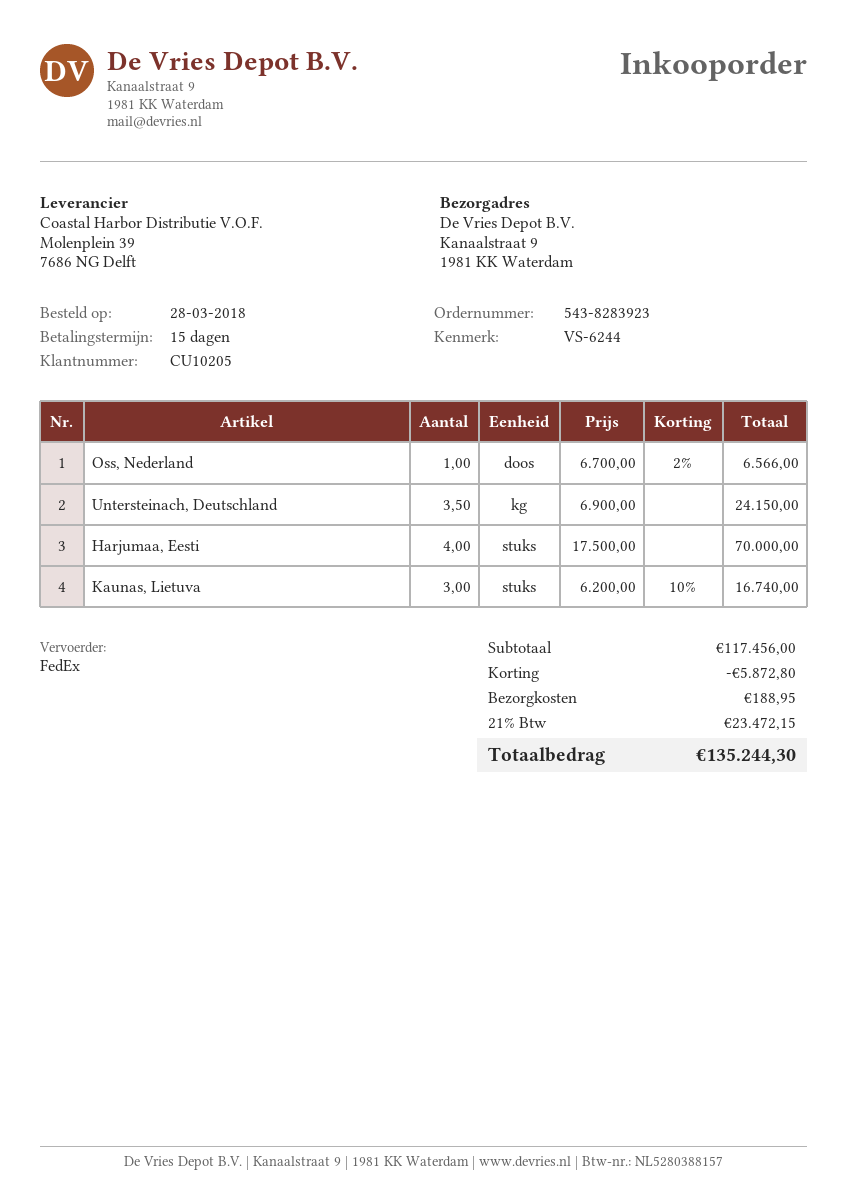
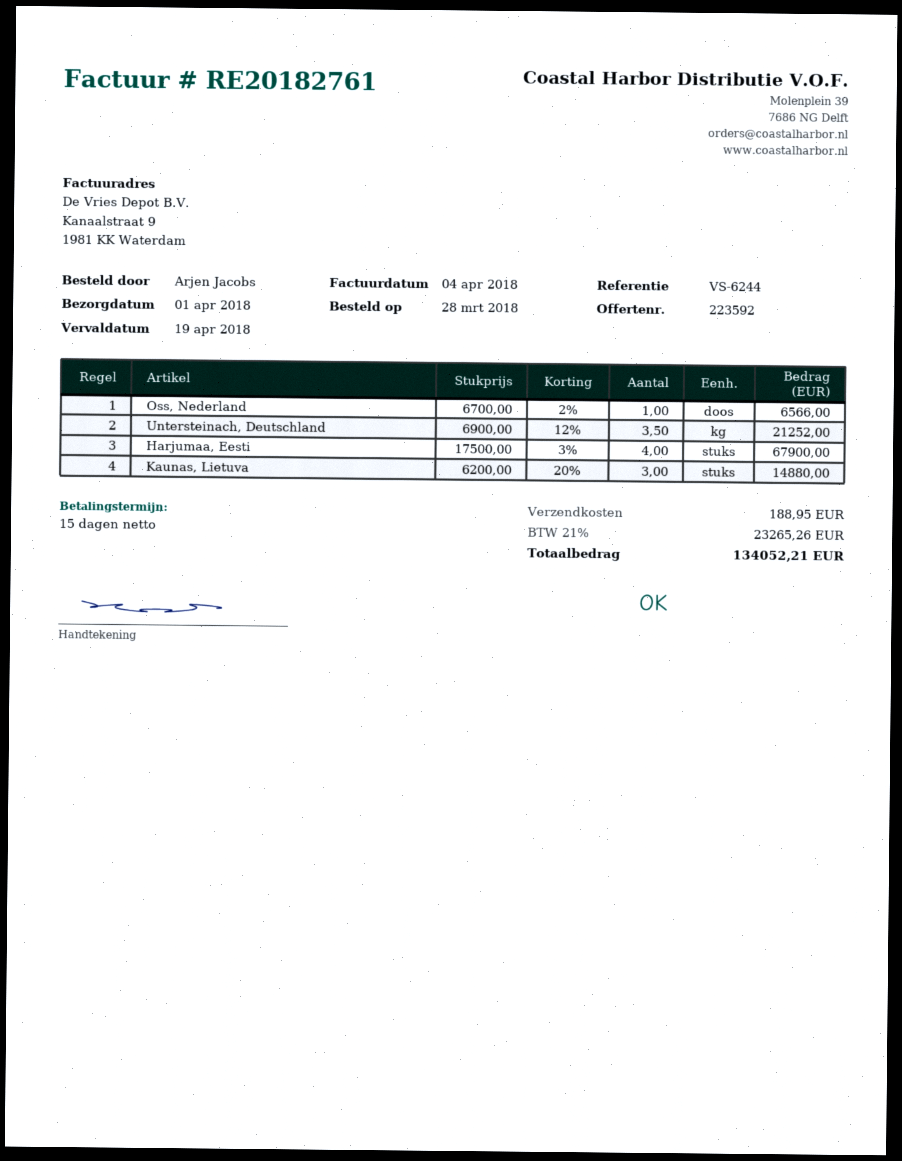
Untersteinach, Deutschland: 3.5 x 6900.00 = 24150.00 -> 3.5 x 6900.00 - 12% = 21252.00
Harjumaa, Eesti: 4 x 17500.00 = 70000.00 -> 4 x 17500.00 - 3% = 67900.00
Kaunas, Lietuva: 3 x 6200.00 - 10% = 16740.00 -> 3 x 6200.00 - 20% = 14880.00
discount: 5872.80 -> none
tax: 21% = 23472.15 -> 21% = 23265.26
total: 135244.30 -> 134052.21

